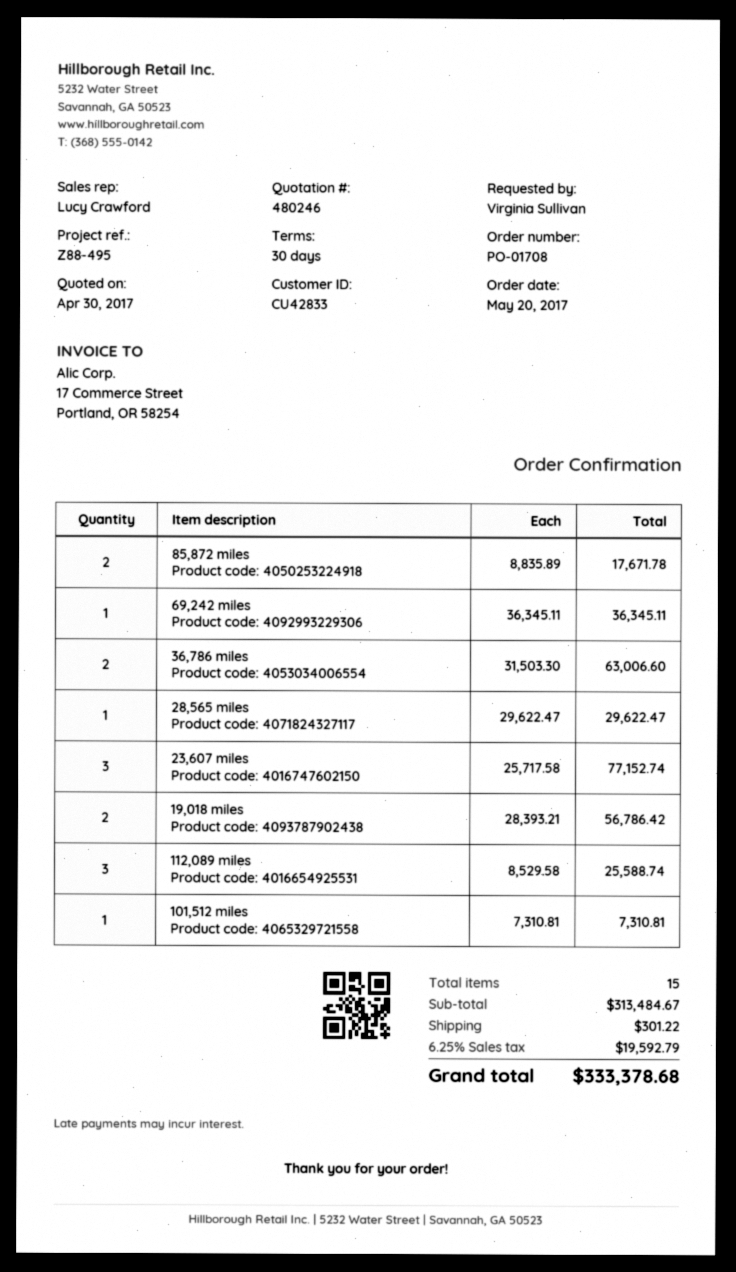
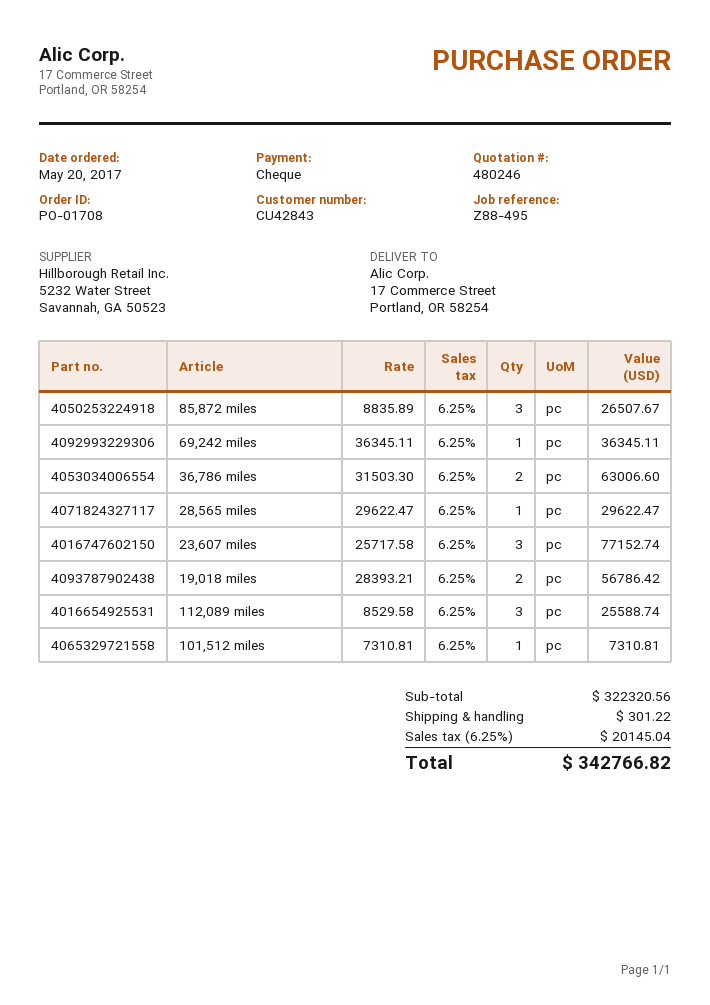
customer number: CU42833 -> CU42843
85,872 miles: 2 x 8835.89 = 17671.78 -> 3 x 8835.89 = 26507.67
subtotal: 313484.67 -> 322320.56
tax: 6.25% = 19592.79 -> 6.25% = 20145.04
total: 333378.68 -> 342766.82

